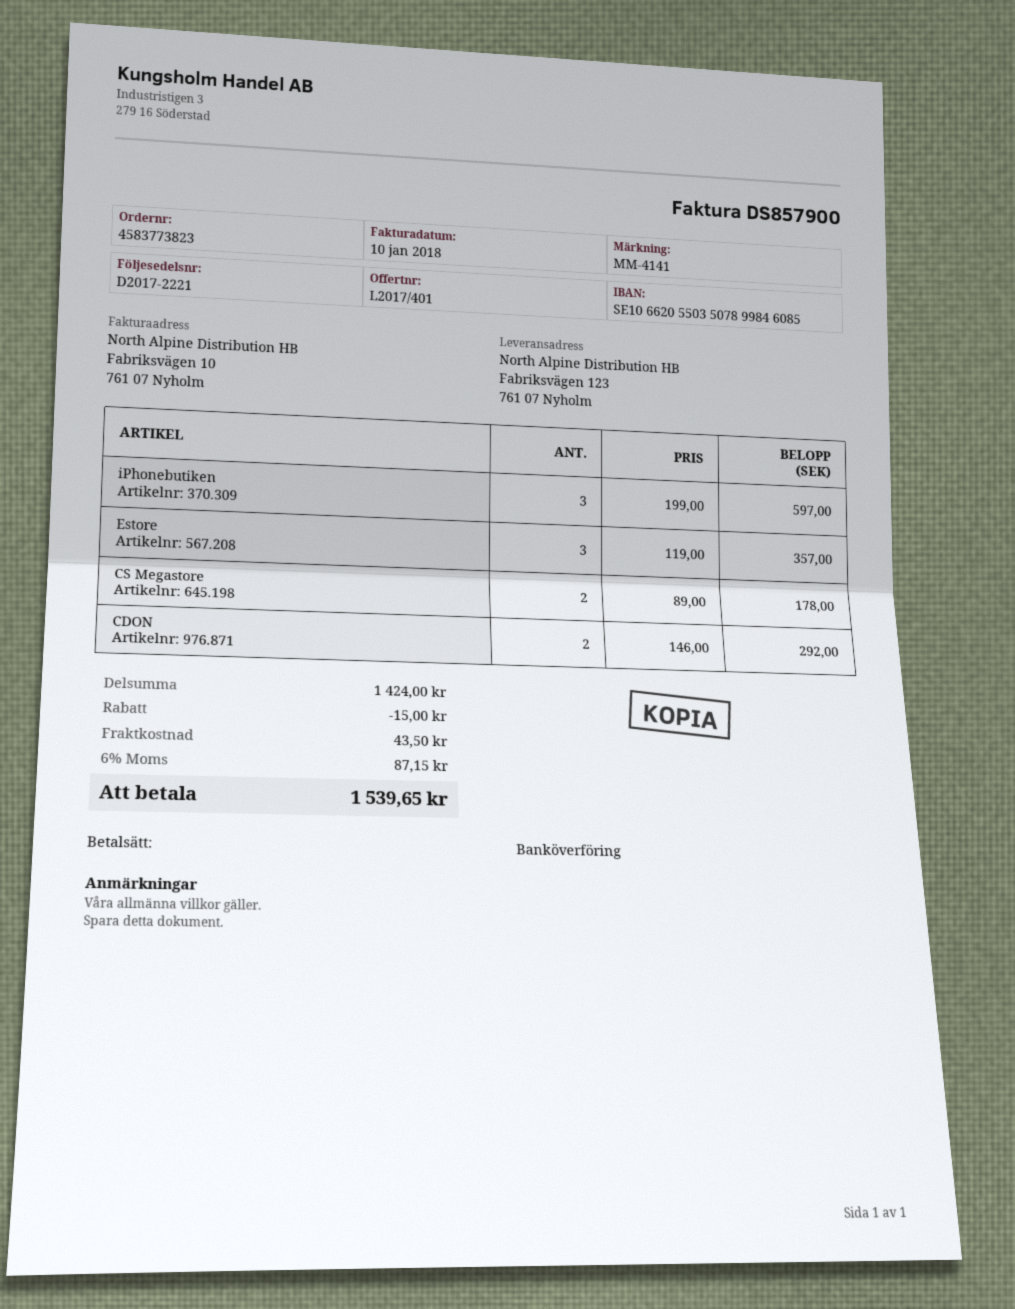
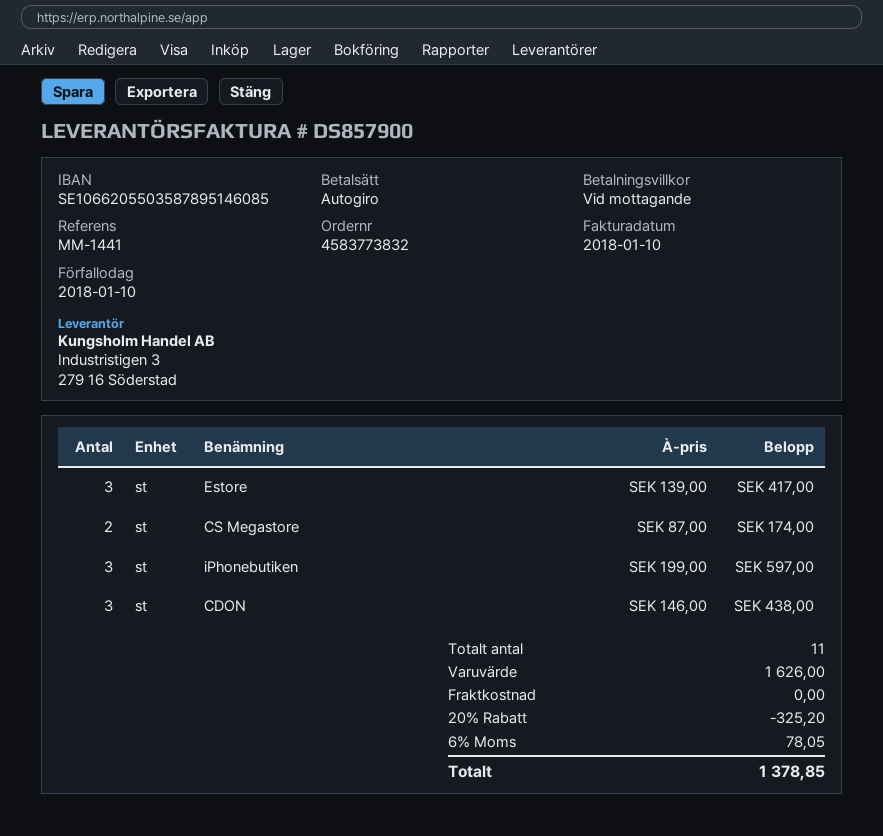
order number: 4583773823 -> 4583773832
reference: MM-4141 -> MM-1441
payment method: bank transfer -> direct debit
bank account: SE1066205503507899846085 -> SE1066205503587895146085
Estore: 3 x 119.00 = 357.00 -> 3 x 139.00 = 417.00
CS Megastore: 2 x 89.00 = 178.00 -> 2 x 87.00 = 174.00
CDON: 2 x 146.00 = 292.00 -> 3 x 146.00 = 438.00
subtotal: 1424.00 -> 1626.00
discount: 15.00 -> 325.20
shipping: 43.50 -> 0.00
tax: 6% = 87.15 -> 6% = 78.05
total: 1539.65 -> 1378.85

